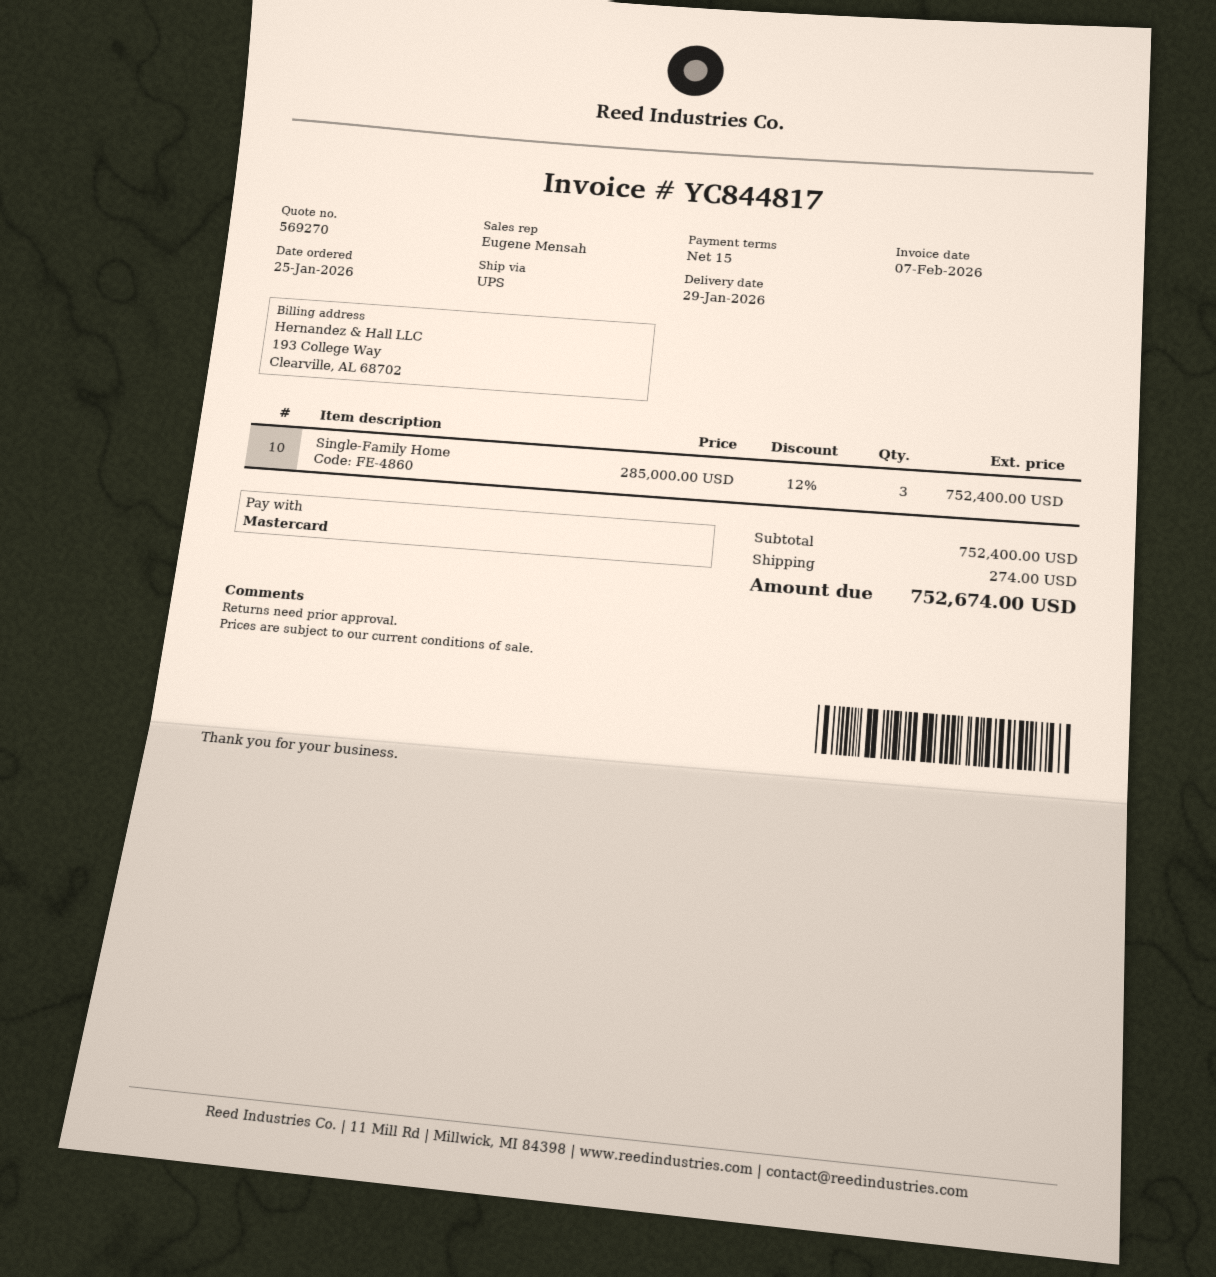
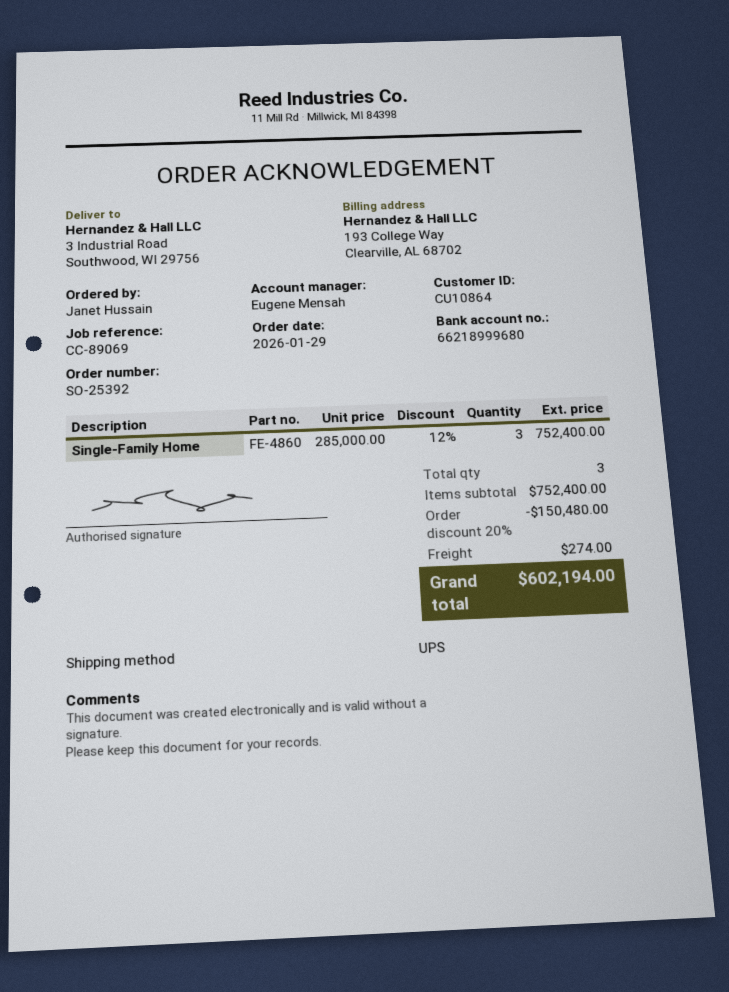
order date: 2026-01-25 -> 2026-01-29
discount: none -> 20% = 150480.00
total: 752674.00 -> 602194.00

